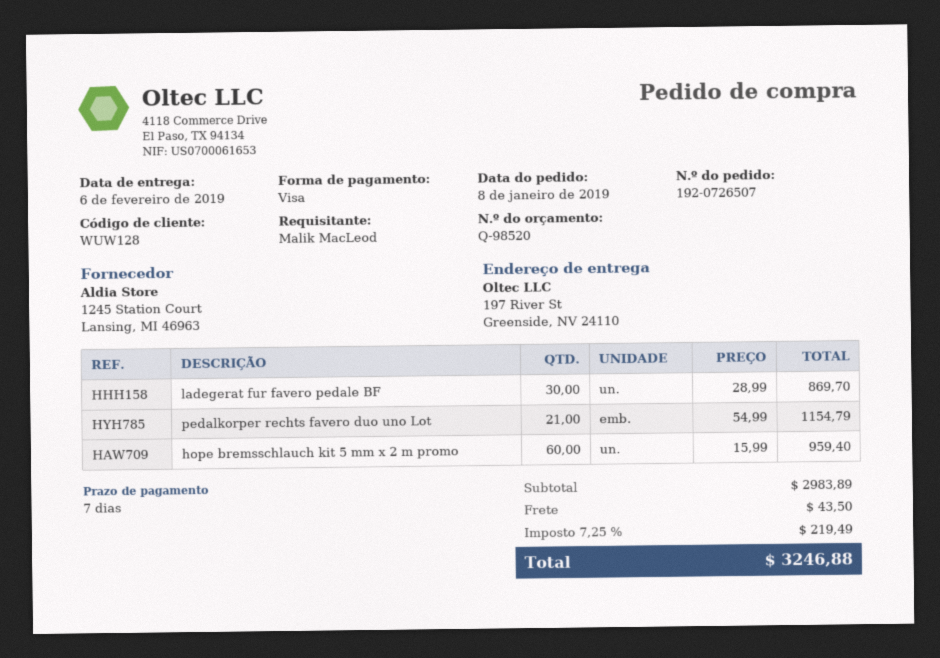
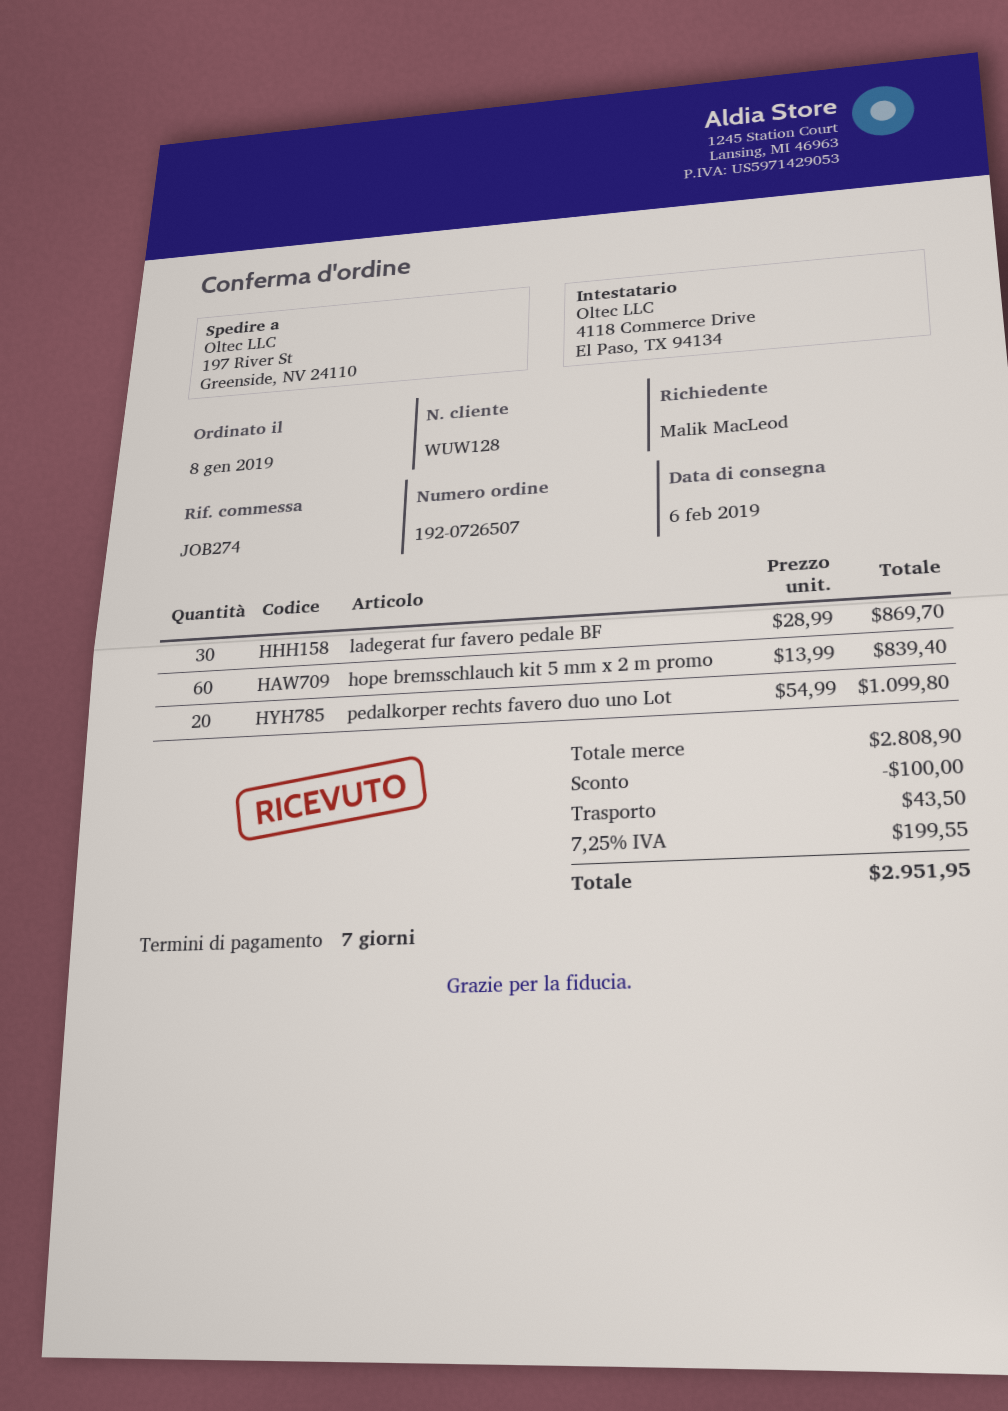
pedalkorper rechts favero duo uno Lot: 21 x 54.99 = 1154.79 -> 20 x 54.99 = 1099.80
hope bremsschlauch kit 5 mm x 2 m promo: 60 x 15.99 = 959.40 -> 60 x 13.99 = 839.40
subtotal: 2983.89 -> 2808.90
discount: none -> 100.00
tax: 7.25% = 219.49 -> 7.25% = 199.55
total: 3246.88 -> 2951.95

